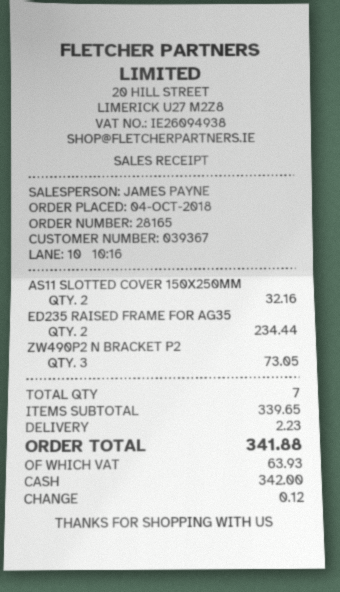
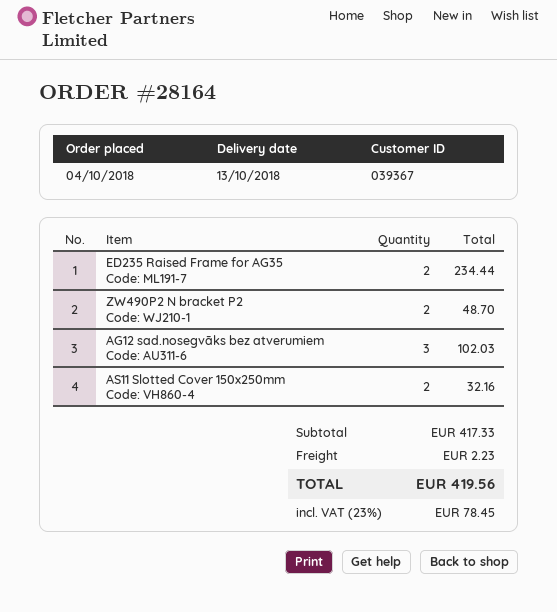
order number: 28165 -> 28164
ZW490P2 N BRACKET P2: 3 for 73.05 -> 2 for 48.70
AG12 sad.nosegvāks bez atverumiem: none -> 3 for 102.03
subtotal: 339.65 -> 417.33
tax: 63.93 -> 78.45
total: 341.88 -> 419.56

